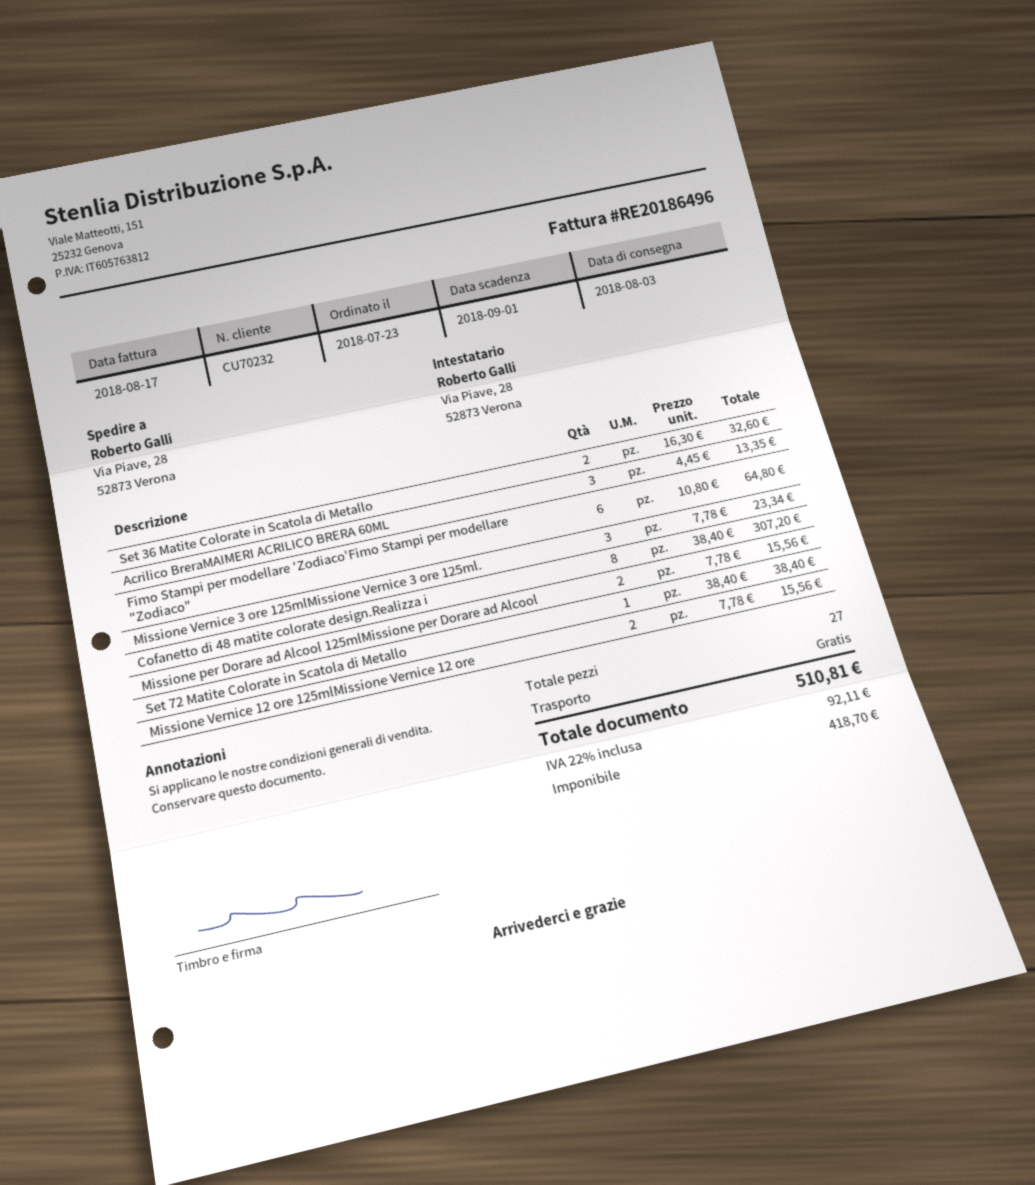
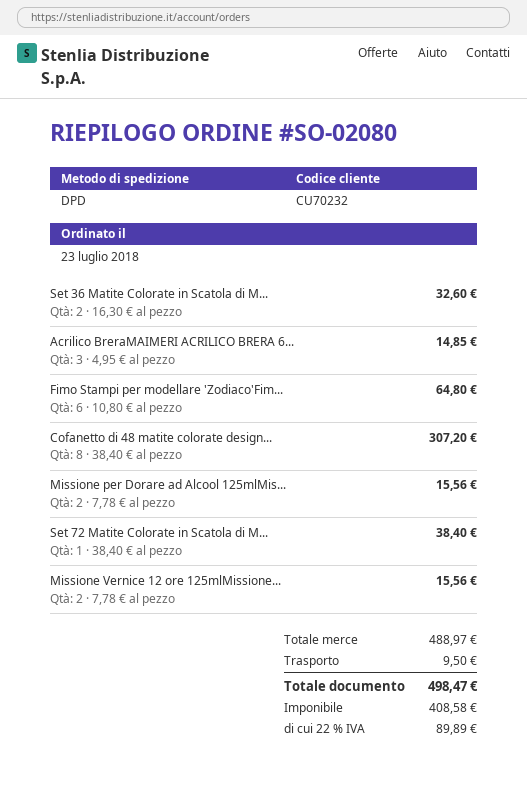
Acrilico BreraMAIMERI ACRILICO BRERA 60ML: 3 x 4.45 = 13.35 -> 3 x 4.95 = 14.85
Missione Vernice 3 ore 125mlMissione Vernice 3 ore 125ml.: 3 x 7.78 = 23.34 -> none
shipping: 0.00 -> 9.50
net: 418.70 -> 408.58
tax: 22% = 92.11 -> 22% = 89.89
total: 510.81 -> 498.47

